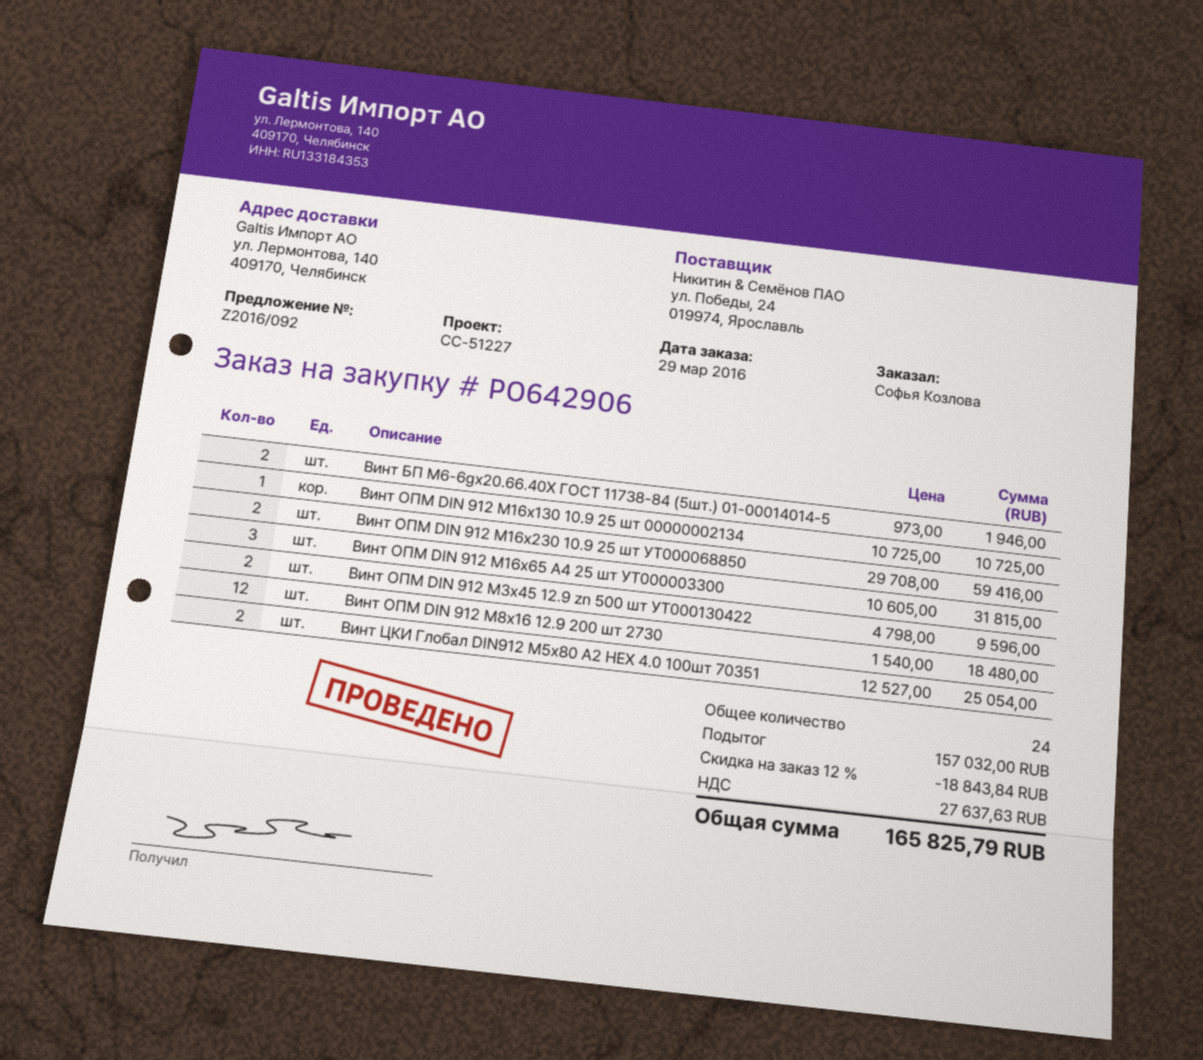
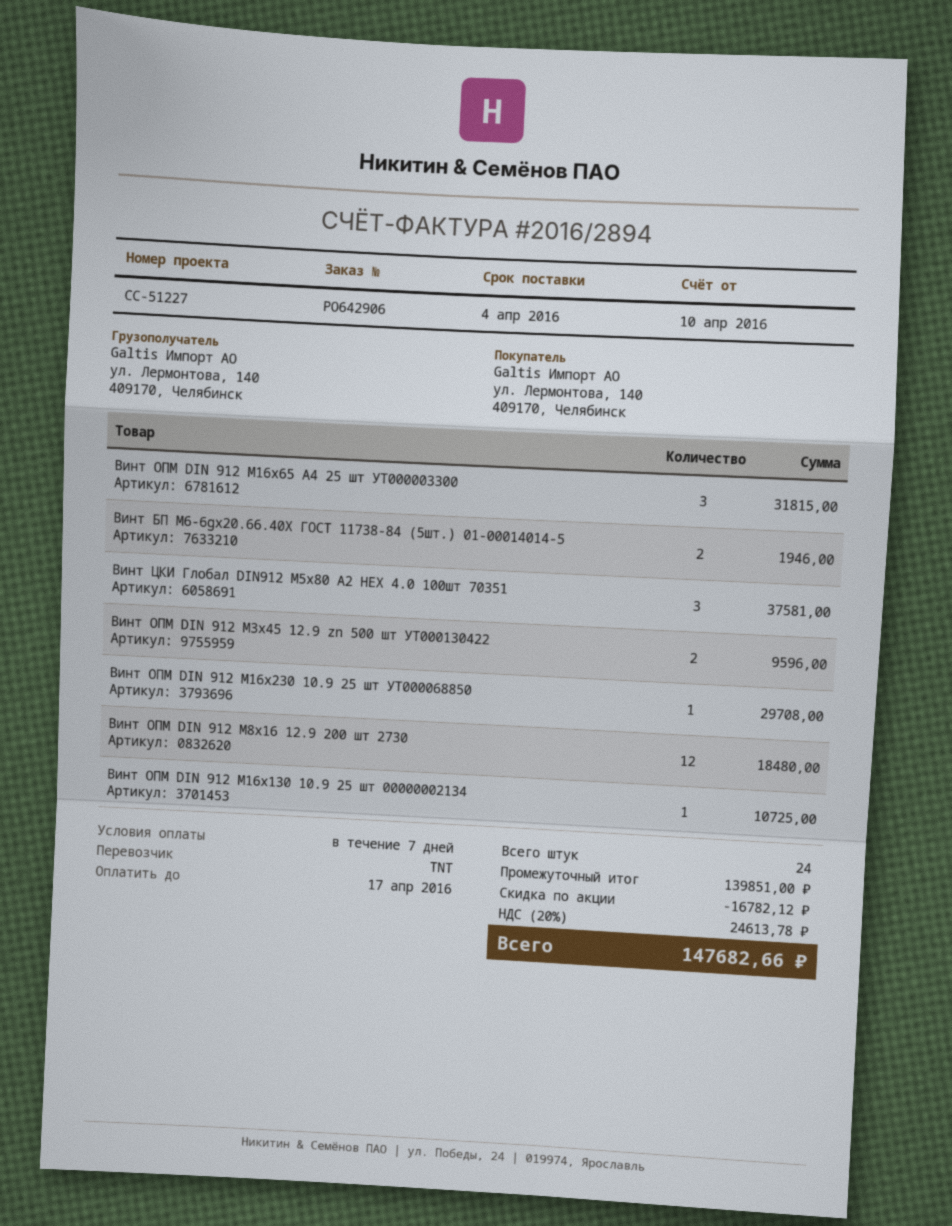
Винт ОПМ DIN 912 М16х230 10.9 25 шт УТ000068850: 2 for 59416.00 -> 1 for 29708.00
Винт ЦКИ Глобал DIN912 М5х80 A2 HEX 4.0 100шт 70351: 2 for 25054.00 -> 3 for 37581.00
subtotal: 157032.00 -> 139851.00
discount: 18843.84 -> 16782.12
tax: 27637.63 -> 24613.78
total: 165825.79 -> 147682.66

